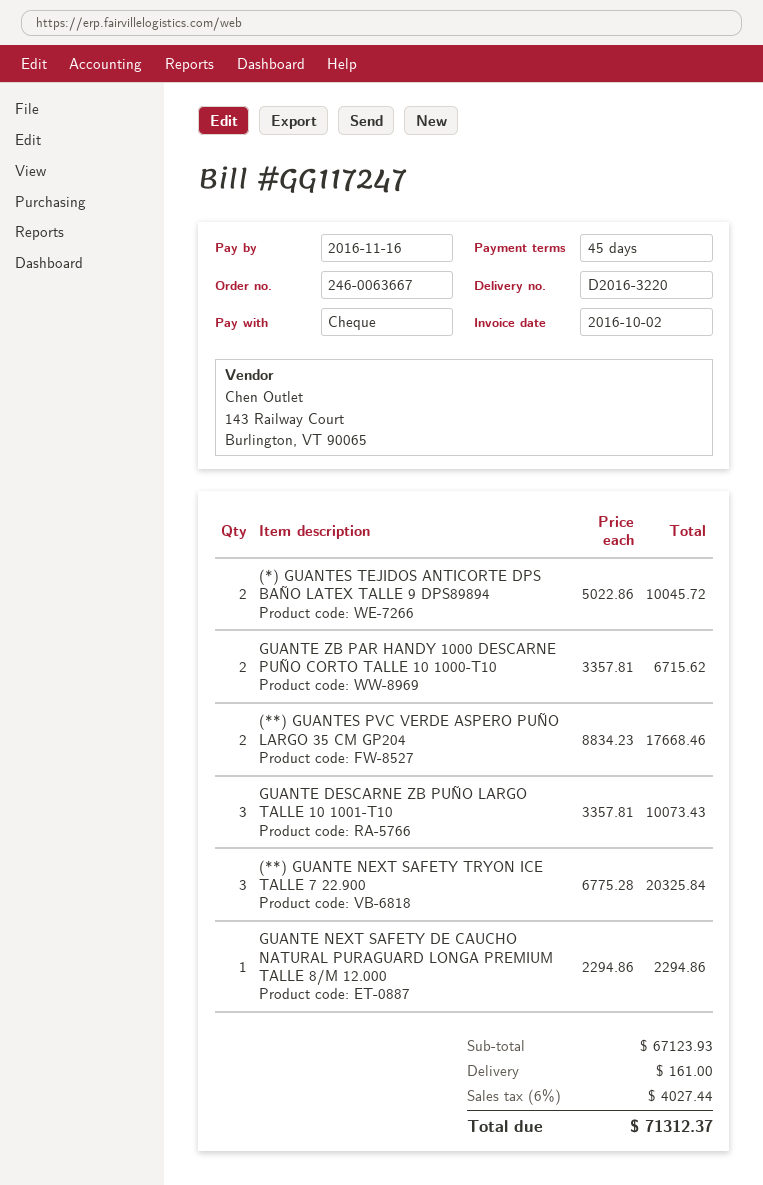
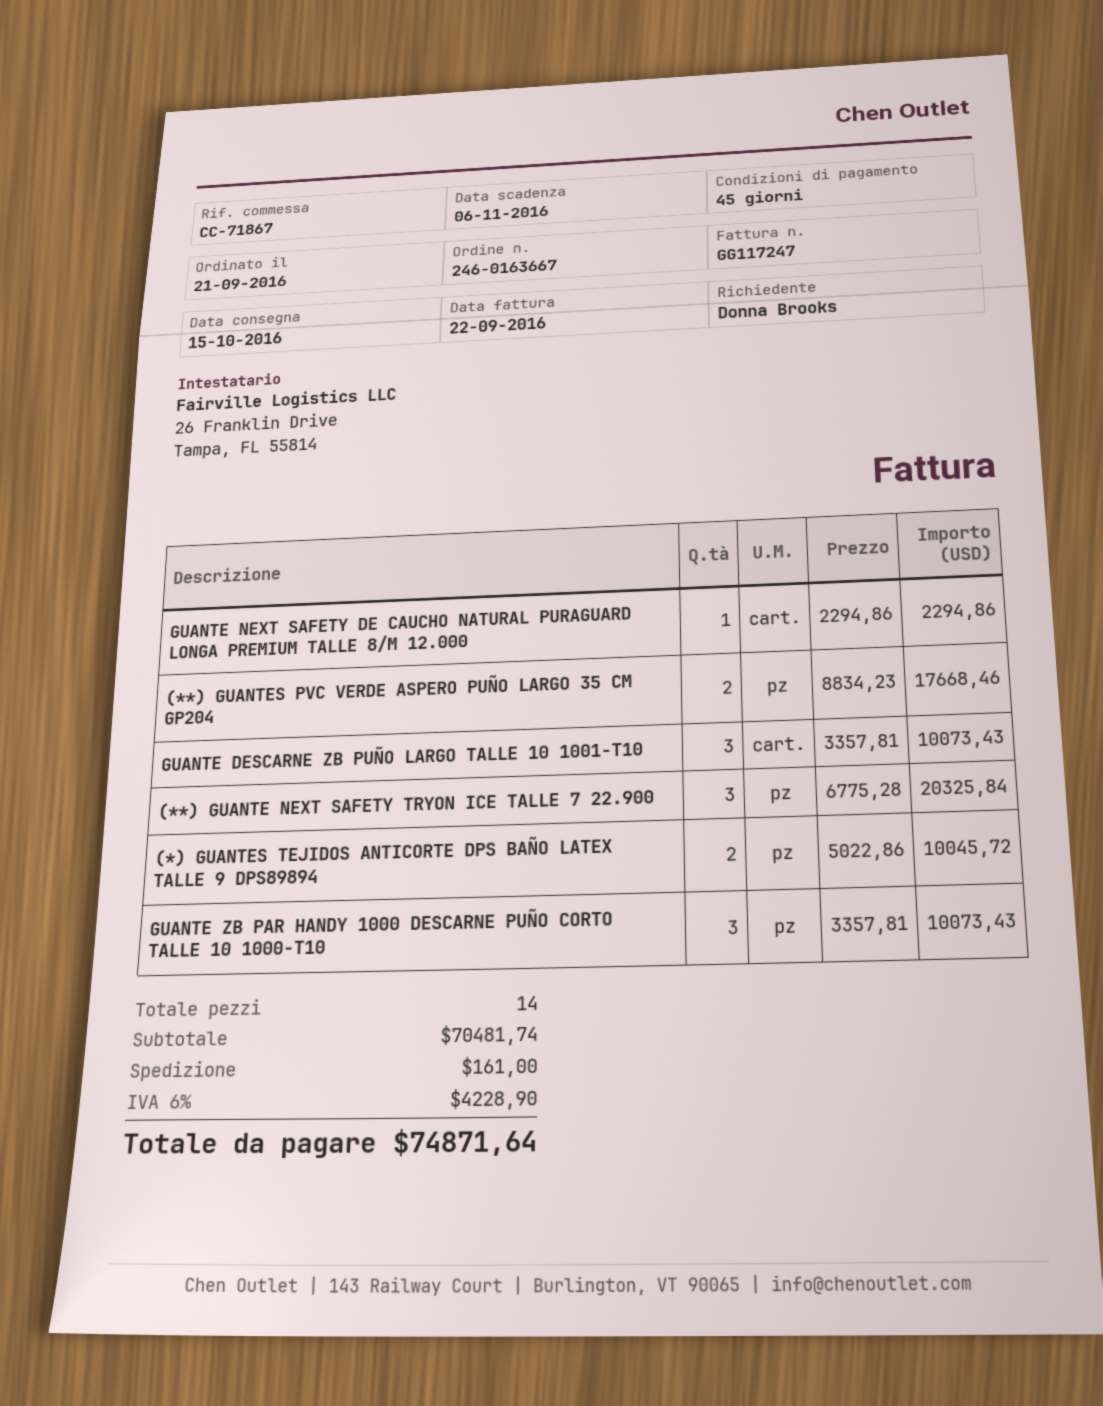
order number: 246-0063667 -> 246-0163667
invoice date: 2016-10-02 -> 2016-09-22
due date: 2016-11-16 -> 2016-11-06
GUANTE ZB PAR HANDY 1000 DESCARNE PUÑO CORTO TALLE 10 1000-T10: 2 x 3357.81 = 6715.62 -> 3 x 3357.81 = 10073.43
subtotal: 67123.93 -> 70481.74
tax: 6% = 4027.44 -> 6% = 4228.90
total: 71312.37 -> 74871.64

